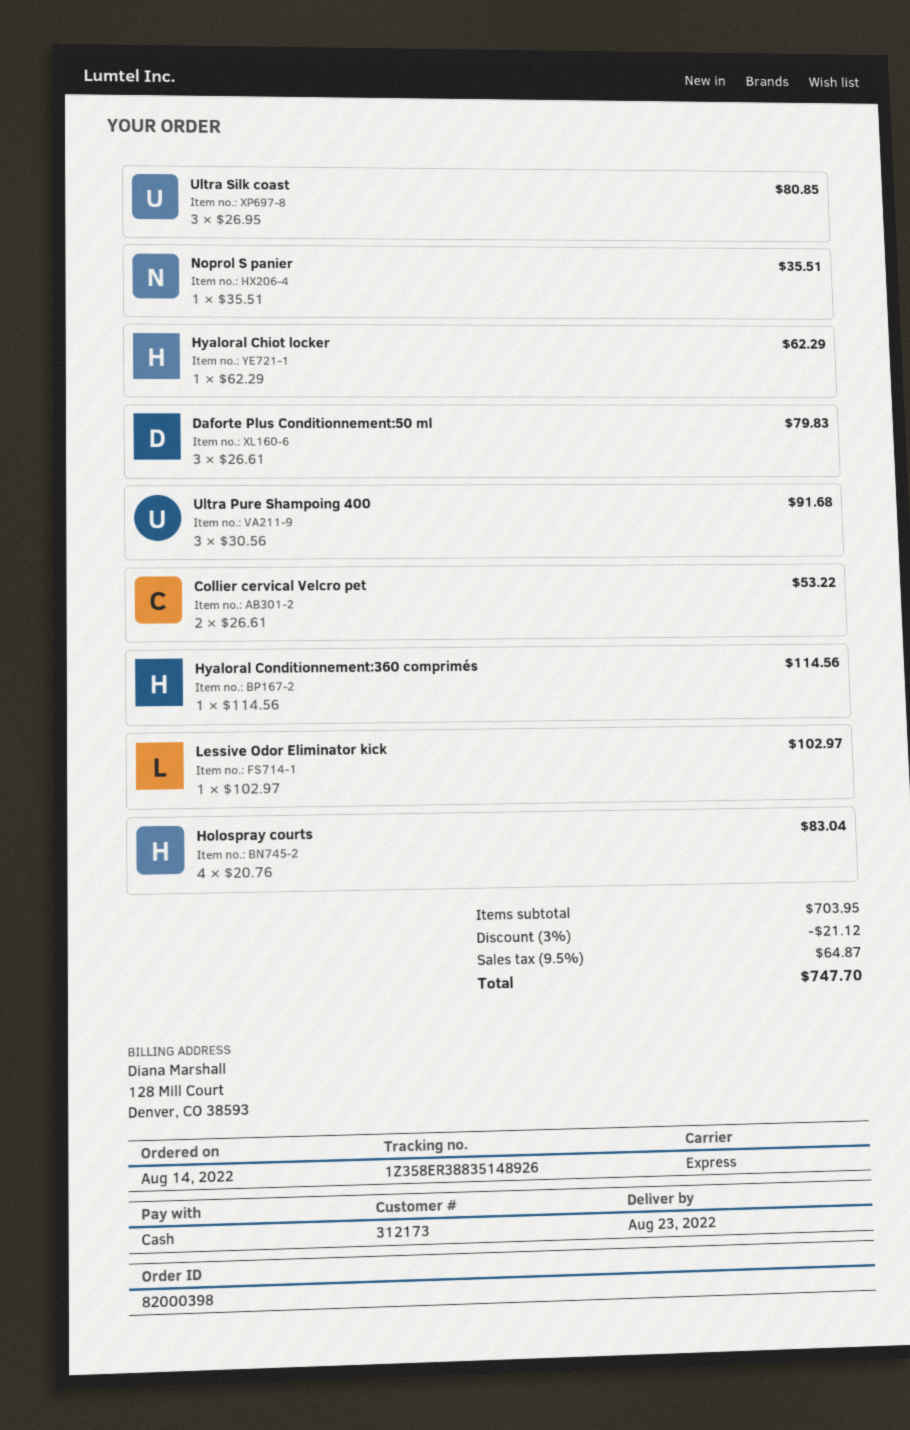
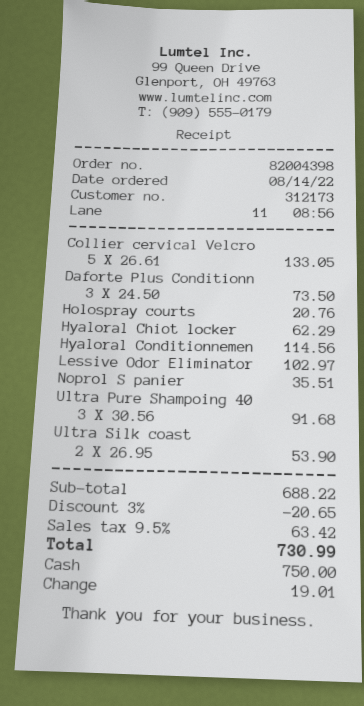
order number: 82000398 -> 82004398
Ultra Silk coast: 3 x 26.95 = 80.85 -> 2 x 26.95 = 53.90
Daforte Plus Conditionnement:50 ml: 3 x 26.61 = 79.83 -> 3 x 24.50 = 73.50
Collier cervical Velcro pet: 2 x 26.61 = 53.22 -> 5 x 26.61 = 133.05
Holospray courts: 4 x 20.76 = 83.04 -> 1 x 20.76 = 20.76
subtotal: 703.95 -> 688.22
discount: 3% = 21.12 -> 3% = 20.65
tax: 9.5% = 64.87 -> 9.5% = 63.42
total: 747.70 -> 730.99

